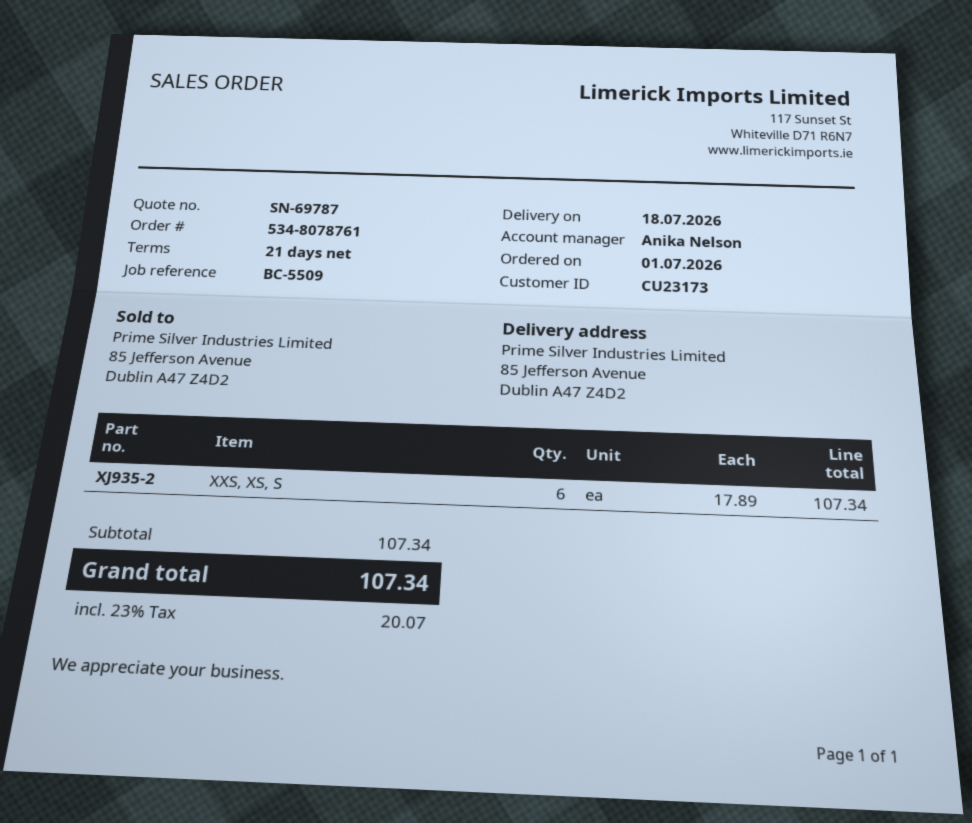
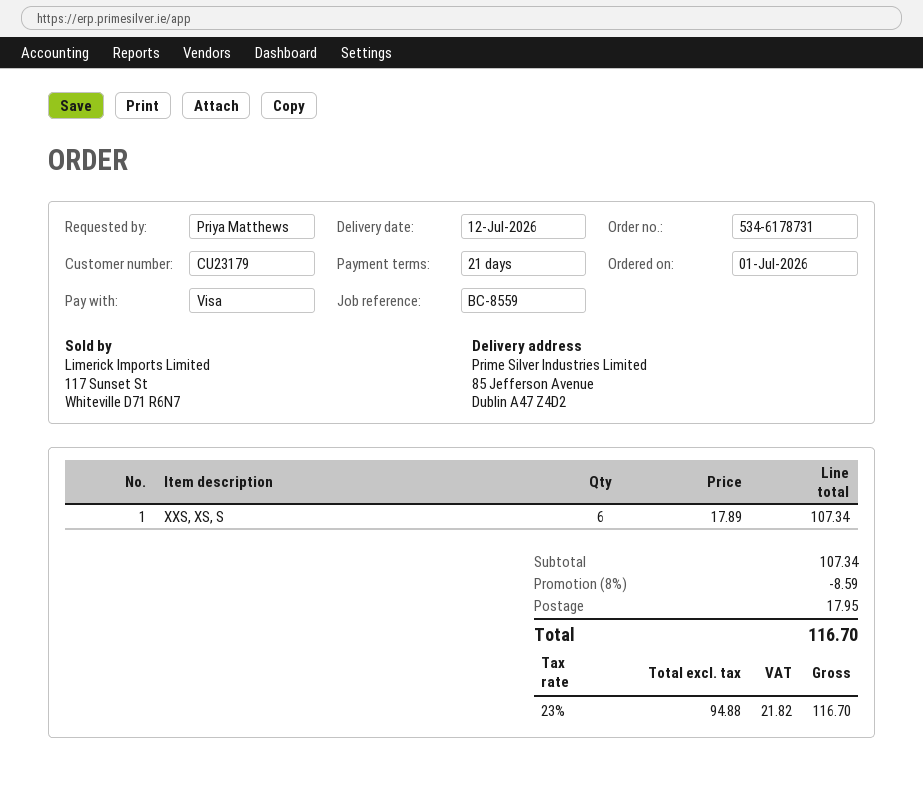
order number: 534-8078761 -> 534-6178731
delivery date: 2026-07-18 -> 2026-07-12
customer number: CU23173 -> CU23179
reference: BC-5509 -> BC-8559
discount: none -> 8% = 8.59
shipping: none -> 17.95
tax: 23% = 20.07 -> 23% = 21.82
total: 107.34 -> 116.70

